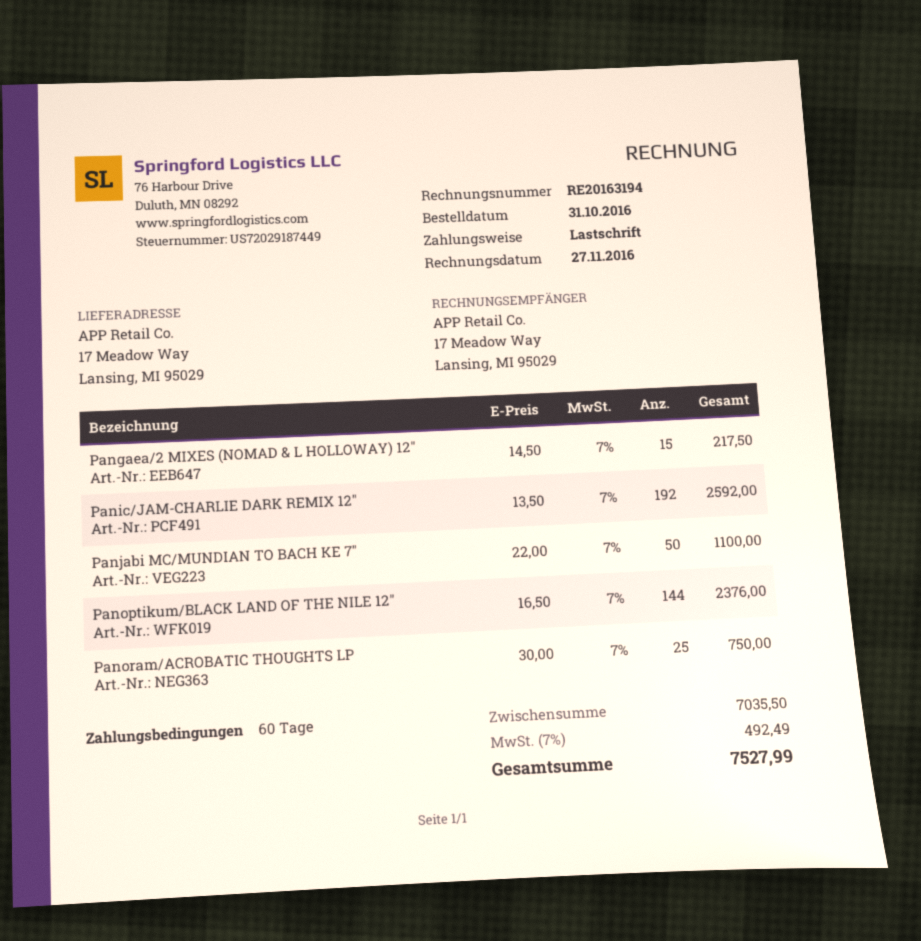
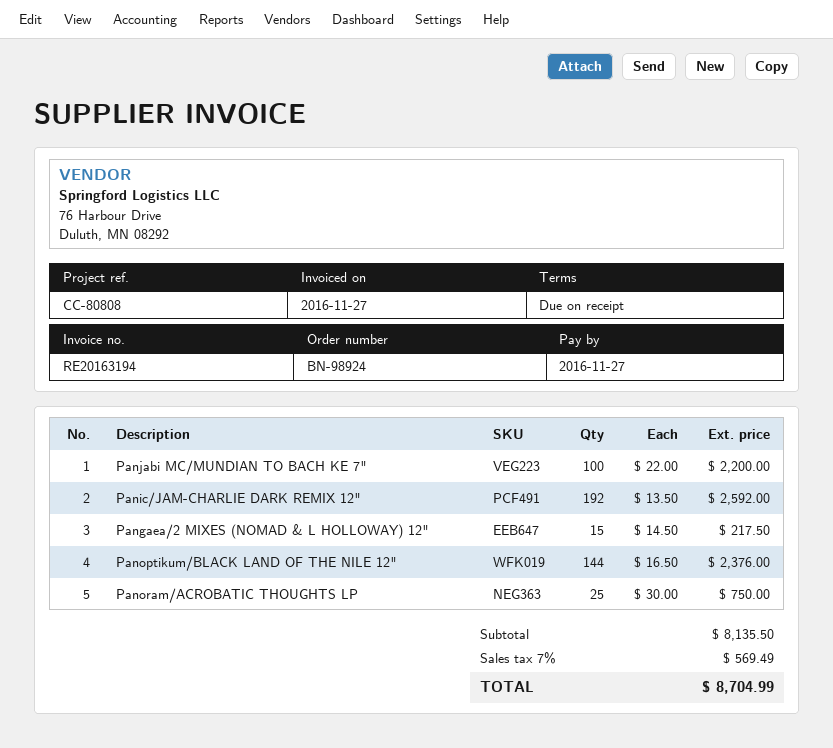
payment terms: 60 days -> on receipt
Panjabi MC/MUNDIAN TO BACH KE 7": 50 x 22.00 = 1100.00 -> 100 x 22.00 = 2200.00
subtotal: 7035.50 -> 8135.50
tax: 7% = 492.49 -> 7% = 569.49
total: 7527.99 -> 8704.99

